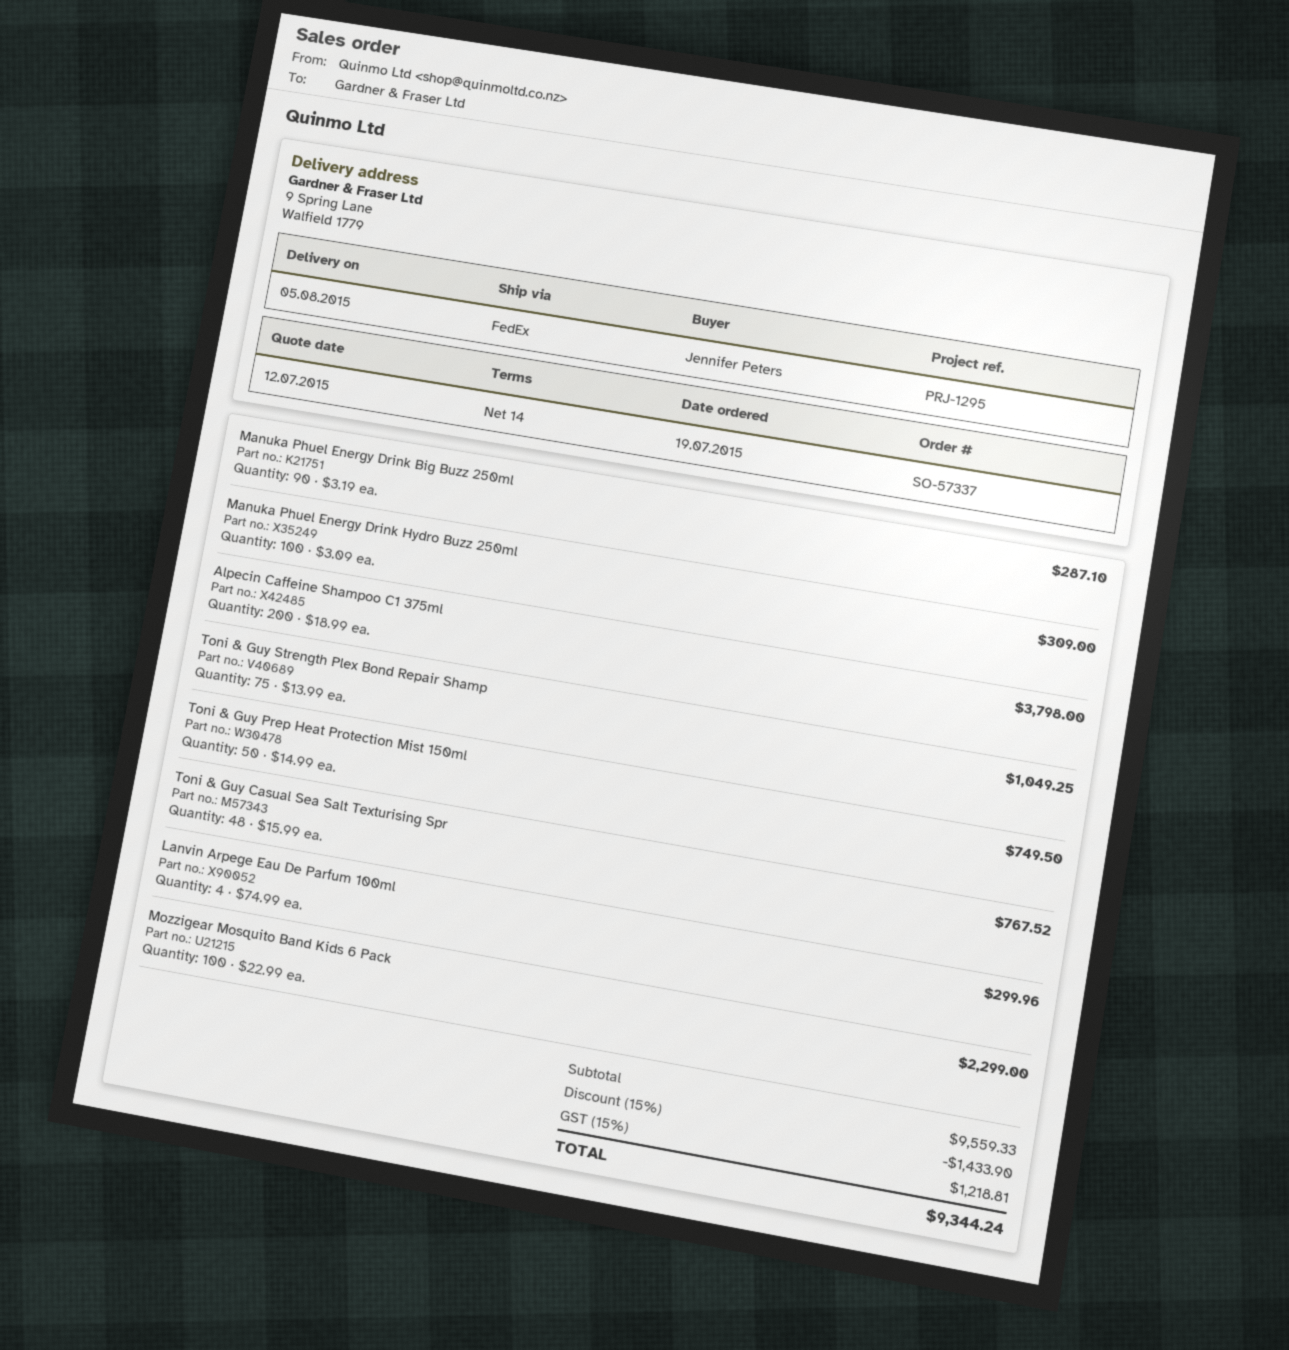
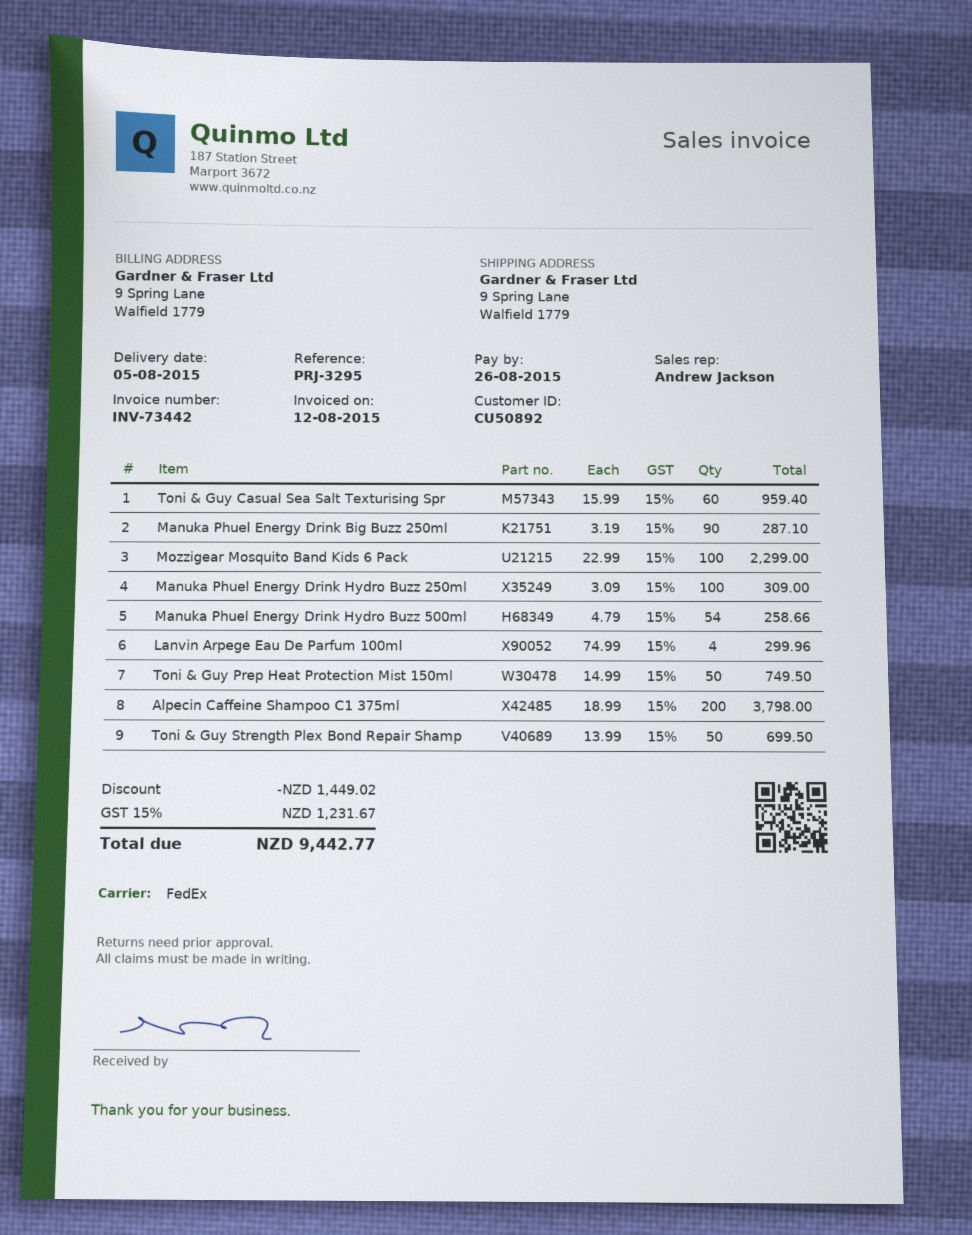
reference: PRJ-1295 -> PRJ-3295
Toni & Guy Strength Plex Bond Repair Shamp: 75 x 13.99 = 1049.25 -> 50 x 13.99 = 699.50
Toni & Guy Casual Sea Salt Texturising Spr: 48 x 15.99 = 767.52 -> 60 x 15.99 = 959.40
Manuka Phuel Energy Drink Hydro Buzz 500ml: none -> 54 x 4.79 = 258.66
discount: 1433.90 -> 1449.02
tax: 15% = 1218.81 -> 15% = 1231.67
total: 9344.24 -> 9442.77

